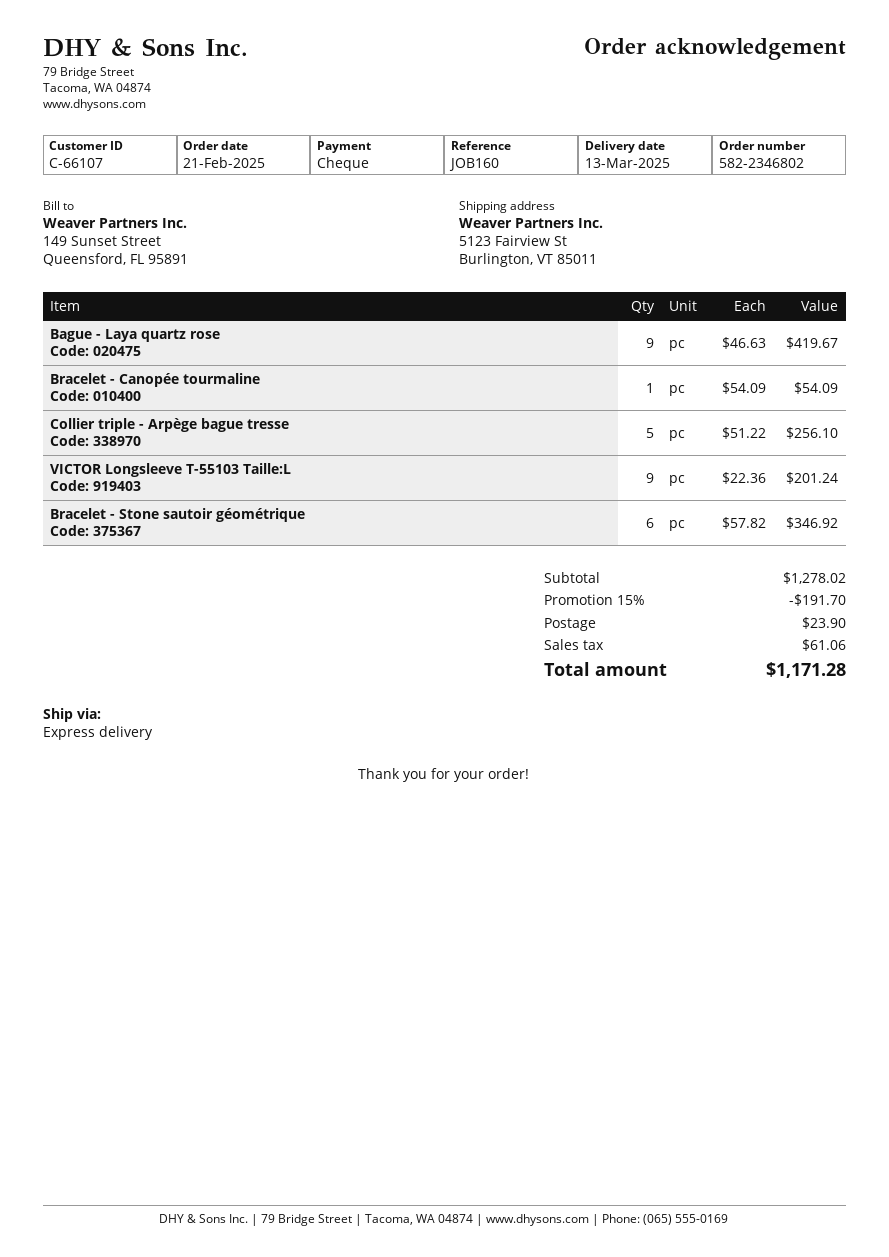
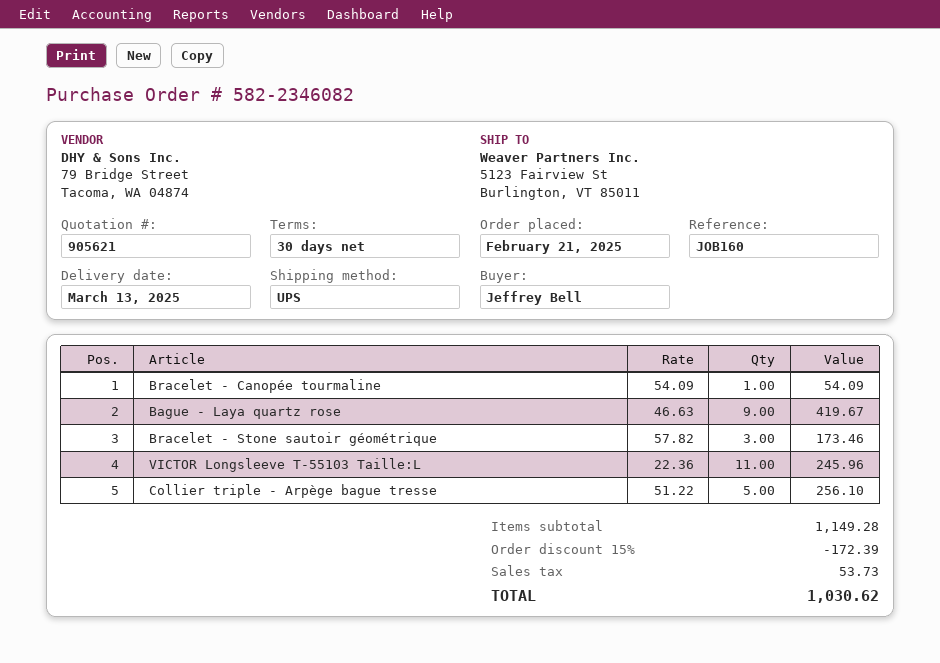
order number: 582-2346802 -> 582-2346082
shipping method: express -> UPS
VICTOR Longsleeve T-55103 Taille:L: 9 x 22.36 = 201.24 -> 11 x 22.36 = 245.96
Bracelet - Stone sautoir géométrique: 6 x 57.82 = 346.92 -> 3 x 57.82 = 173.46
subtotal: 1278.02 -> 1149.28
discount: 15% = 191.70 -> 15% = 172.39
shipping: 23.90 -> none
tax: 61.06 -> 53.73
total: 1171.28 -> 1030.62

